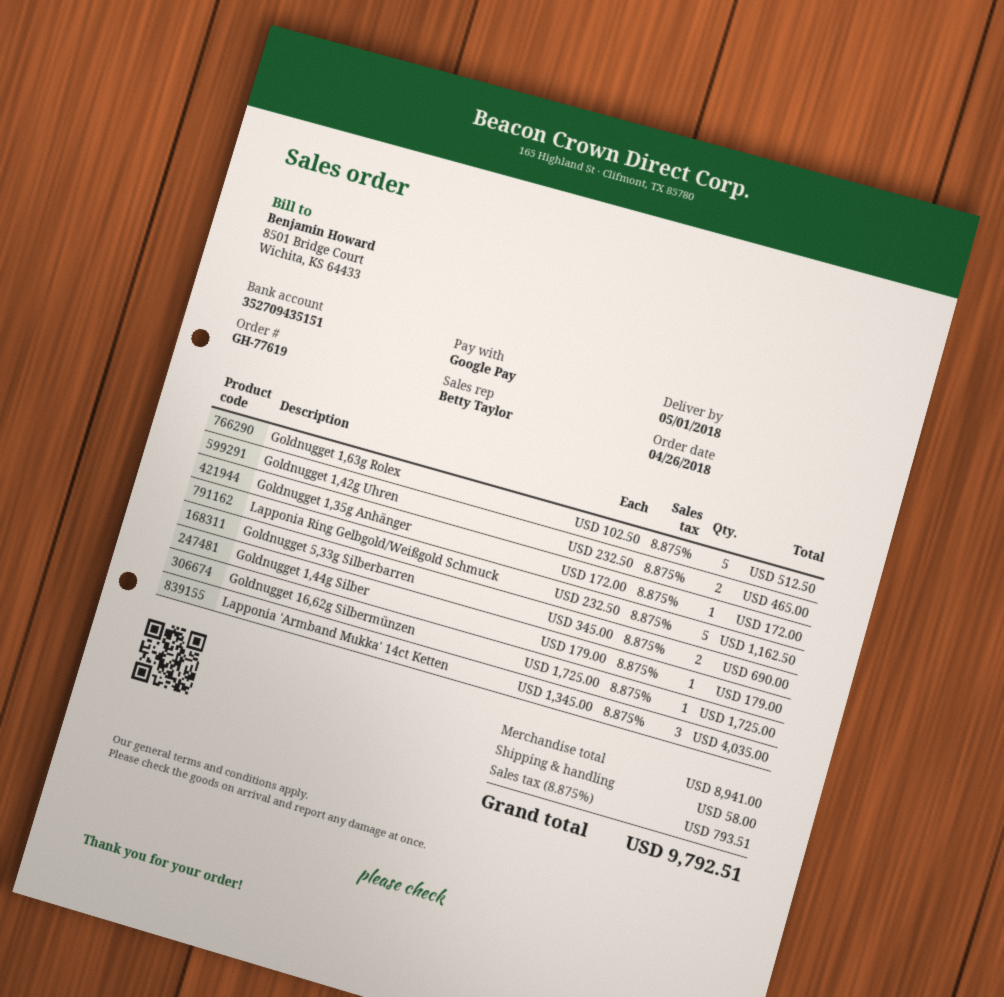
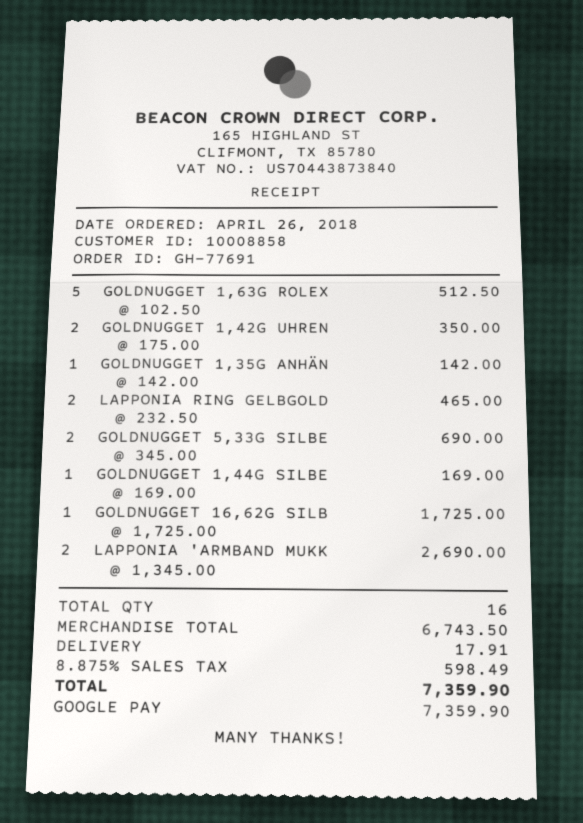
order number: GH-77619 -> GH-77691
Goldnugget 1,42g Uhren: 2 x 232.50 = 465.00 -> 2 x 175.00 = 350.00
Goldnugget 1,35g Anhänger: 1 x 172.00 = 172.00 -> 1 x 142.00 = 142.00
Lapponia Ring Gelbgold/Weißgold Schmuck: 5 x 232.50 = 1162.50 -> 2 x 232.50 = 465.00
Goldnugget 1,44g Silber: 1 x 179.00 = 179.00 -> 1 x 169.00 = 169.00
Lapponia 'Armband Mukka' 14ct Ketten: 3 x 1345.00 = 4035.00 -> 2 x 1345.00 = 2690.00
subtotal: 8941.00 -> 6743.50
shipping: 58.00 -> 17.91
tax: 8.875% = 793.51 -> 8.875% = 598.49
total: 9792.51 -> 7359.90

